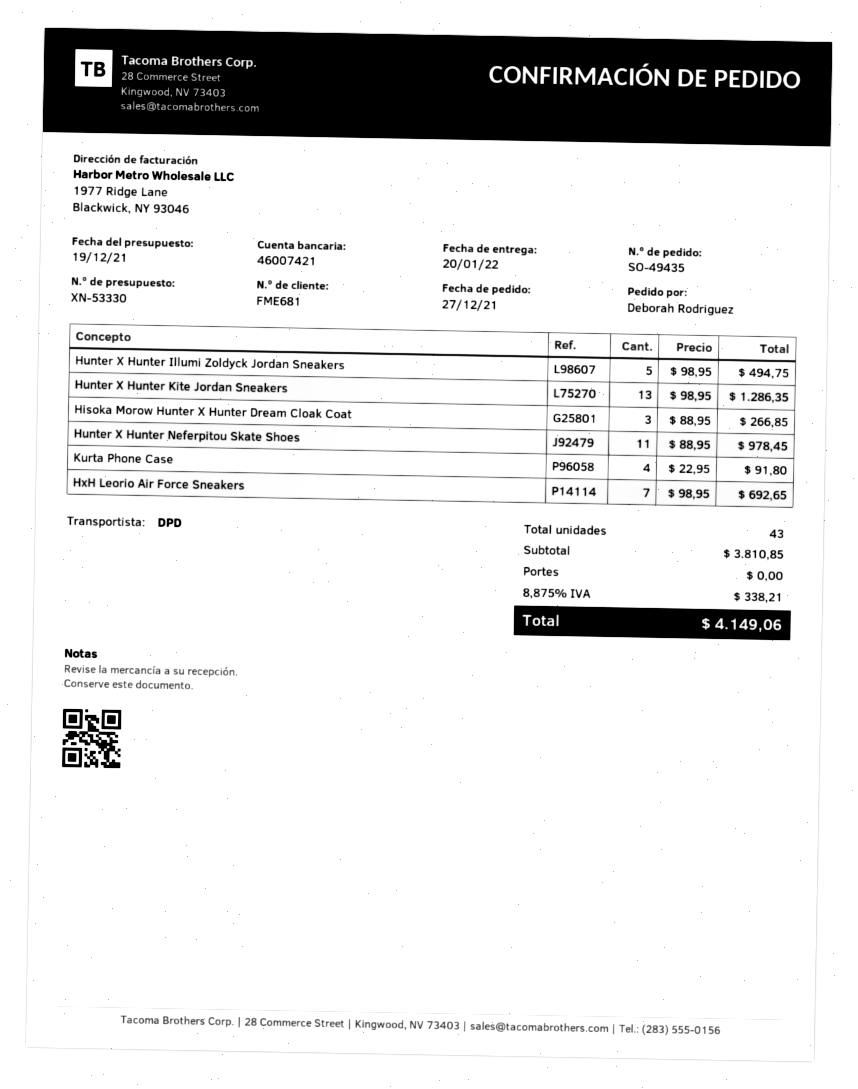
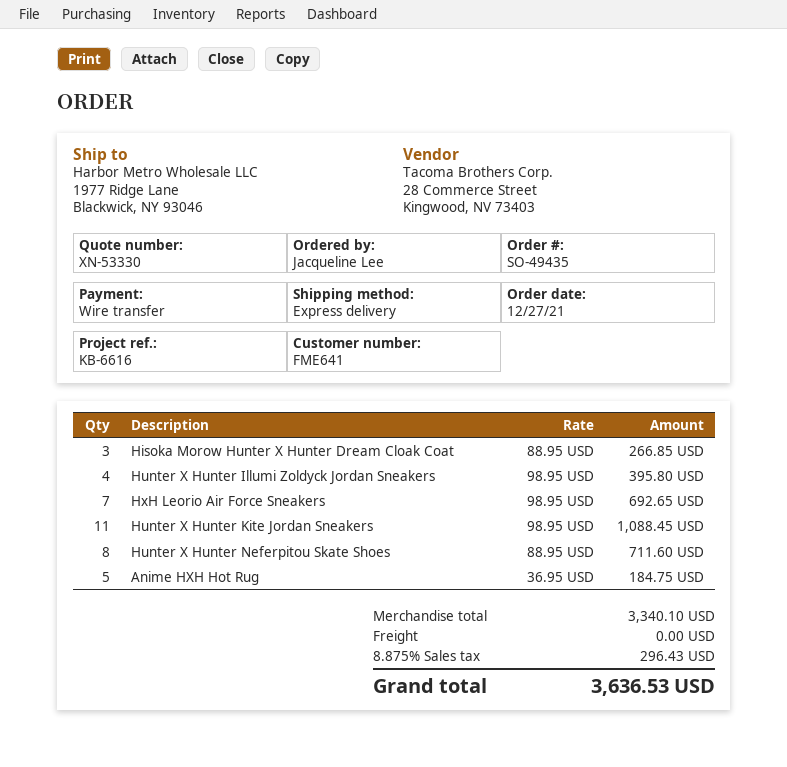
customer number: FME681 -> FME641
ordered by: Deborah Rodriguez -> Jacqueline Lee
shipping method: DPD -> express
Hunter X Hunter Illumi Zoldyck Jordan Sneakers: 5 x 98.95 = 494.75 -> 4 x 98.95 = 395.80
Hunter X Hunter Kite Jordan Sneakers: 13 x 98.95 = 1286.35 -> 11 x 98.95 = 1088.45
Hunter X Hunter Neferpitou Skate Shoes: 11 x 88.95 = 978.45 -> 8 x 88.95 = 711.60
Kurta Phone Case: 4 x 22.95 = 91.80 -> none
Anime HXH Hot Rug: none -> 5 x 36.95 = 184.75
subtotal: 3810.85 -> 3340.10
tax: 8.875% = 338.21 -> 8.875% = 296.43
total: 4149.06 -> 3636.53

